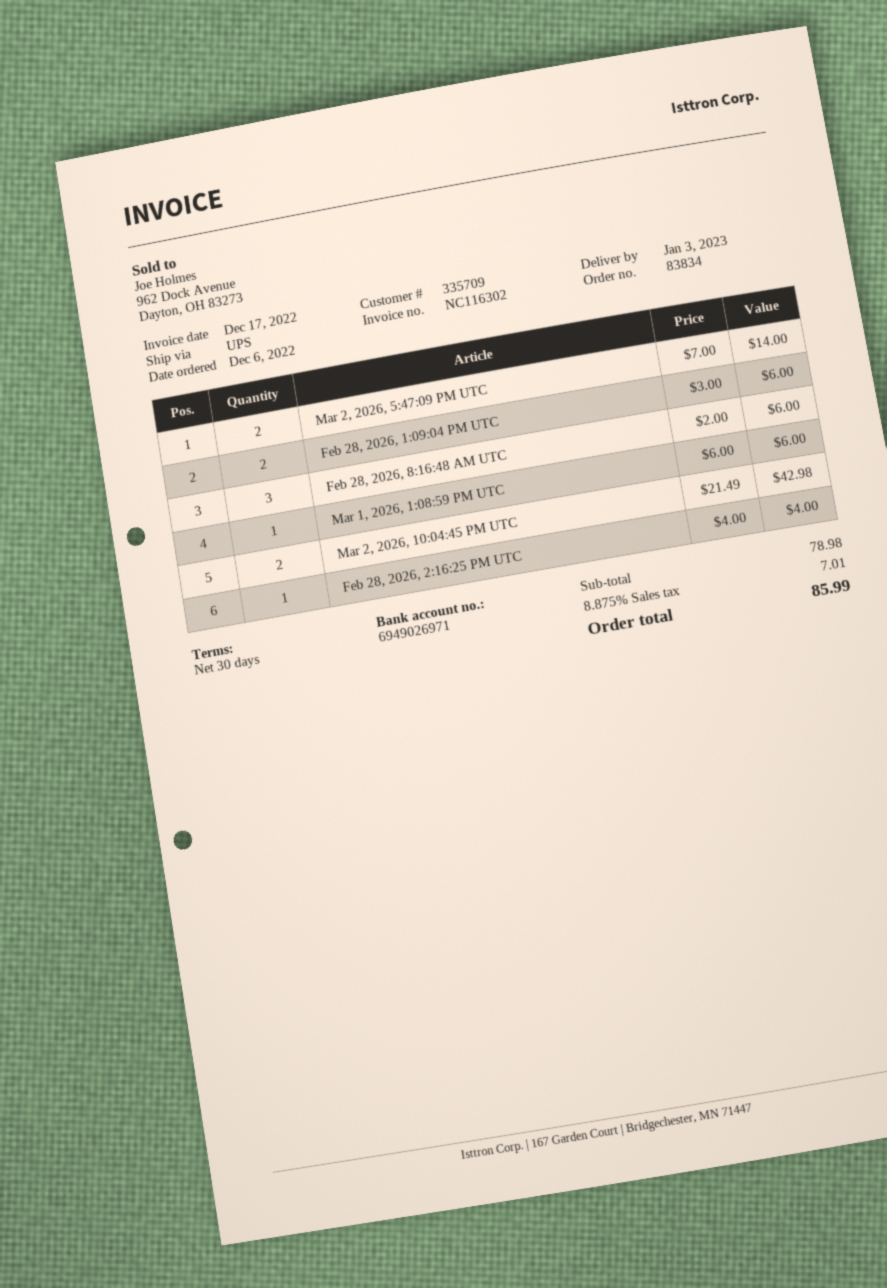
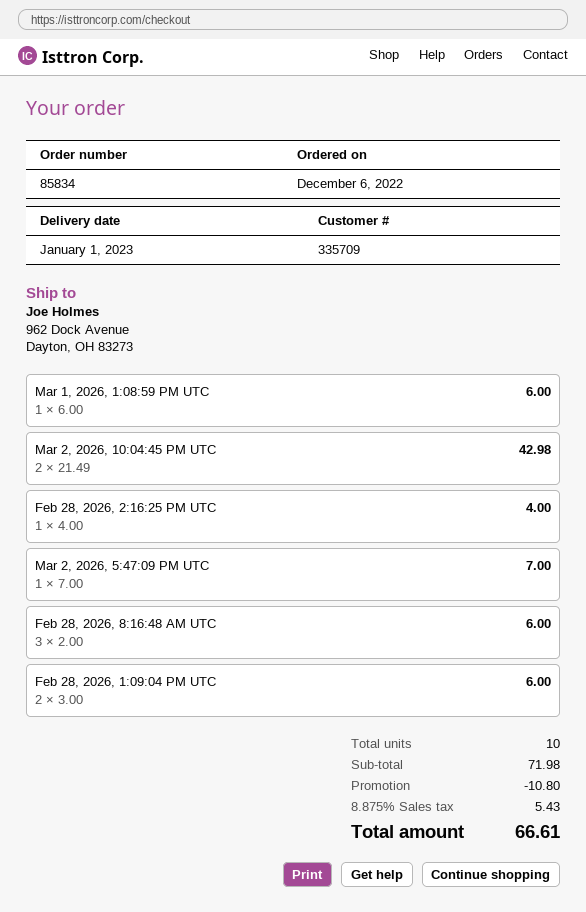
order number: 83834 -> 85834
delivery date: 2023-01-03 -> 2023-01-01
Mar 2, 2026, 5:47:09 PM UTC: 2 x 7.00 = 14.00 -> 1 x 7.00 = 7.00
subtotal: 78.98 -> 71.98
discount: none -> 10.80
tax: 8.875% = 7.01 -> 8.875% = 5.43
total: 85.99 -> 66.61

